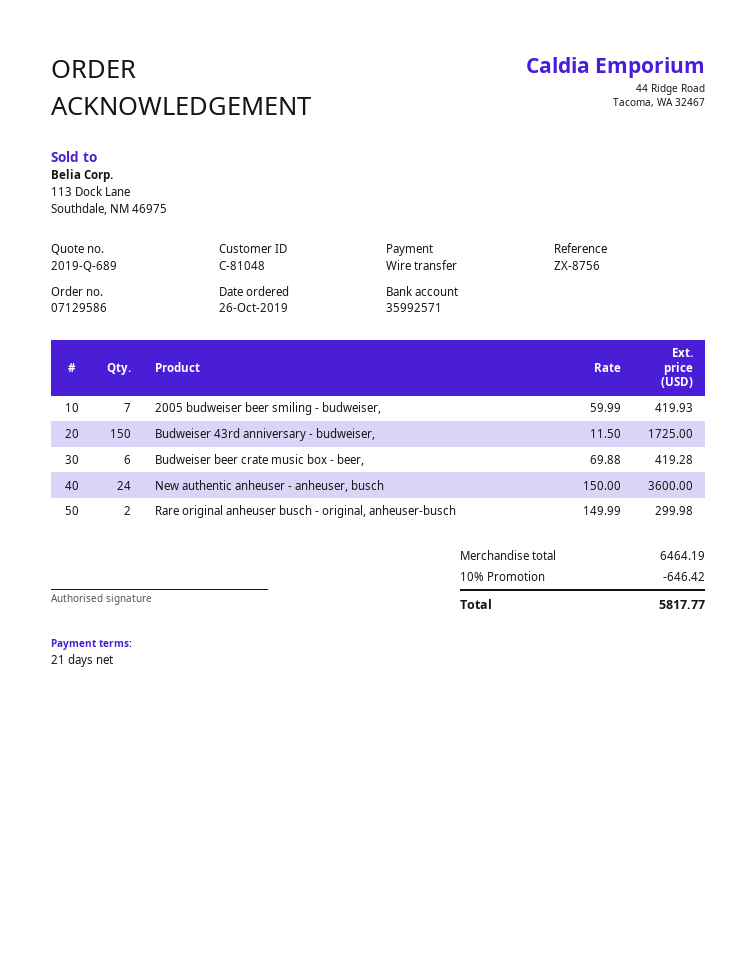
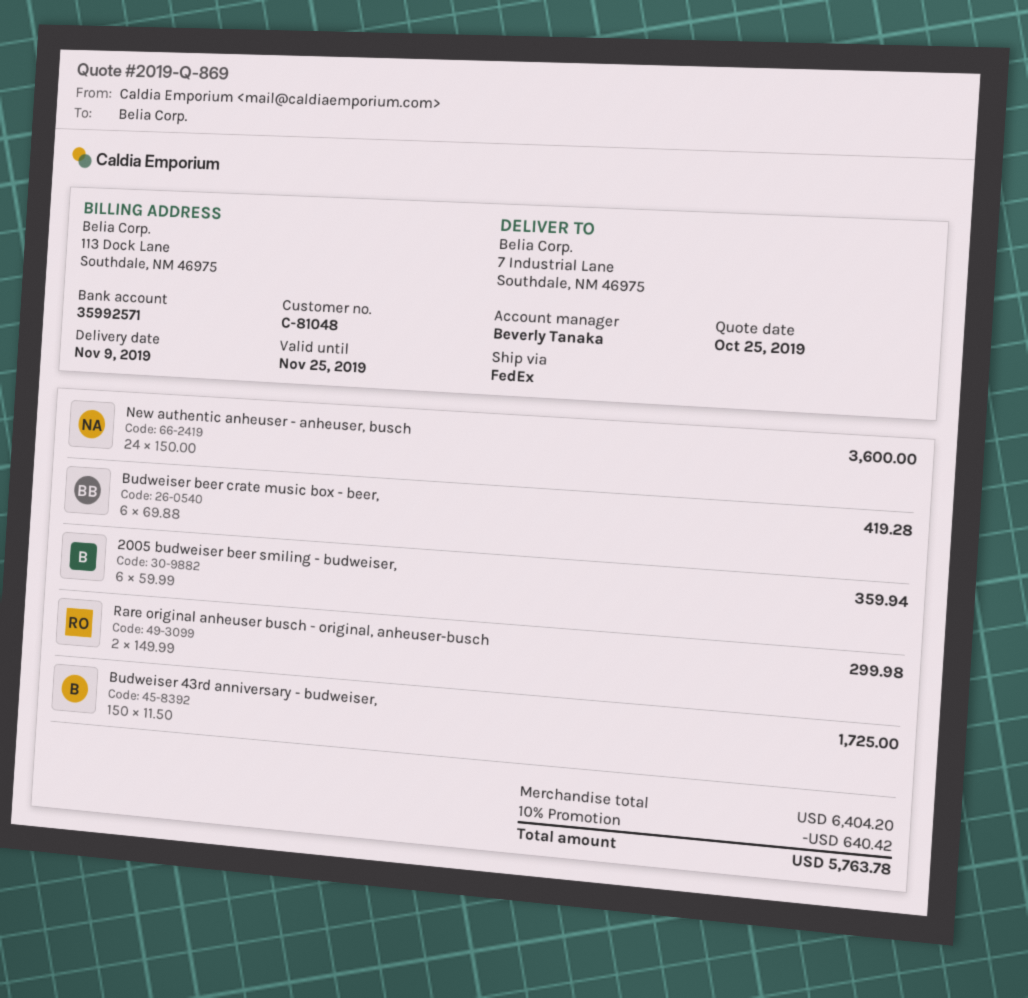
quote number: 2019-Q-689 -> 2019-Q-869
2005 budweiser beer smiling - budweiser,: 7 x 59.99 = 419.93 -> 6 x 59.99 = 359.94
subtotal: 6464.19 -> 6404.20
discount: 10% = 646.42 -> 10% = 640.42
total: 5817.77 -> 5763.78

